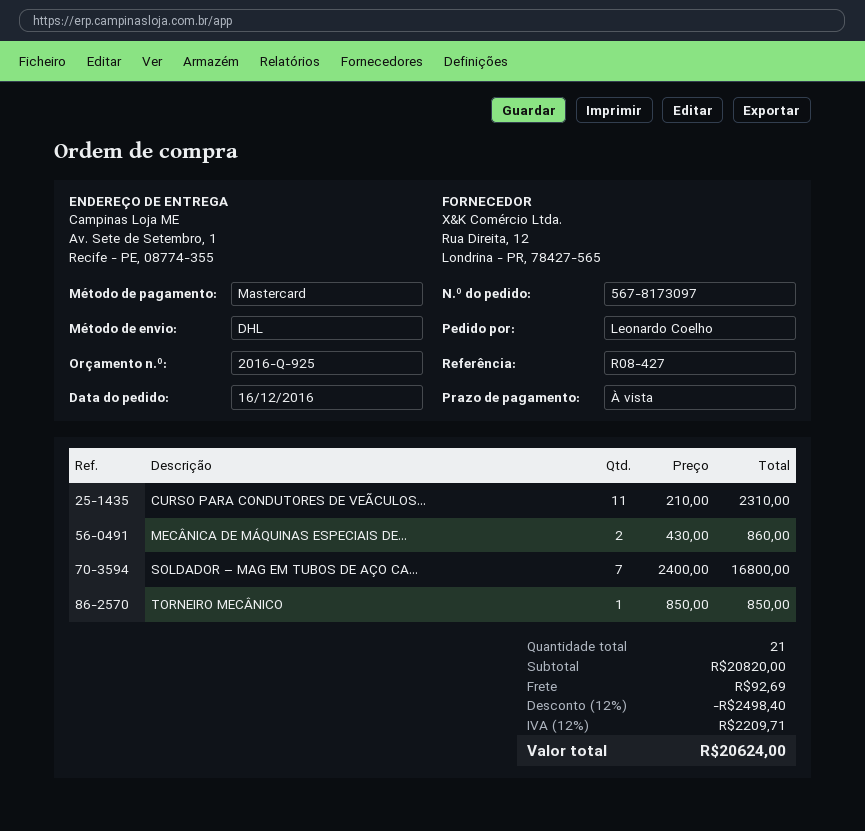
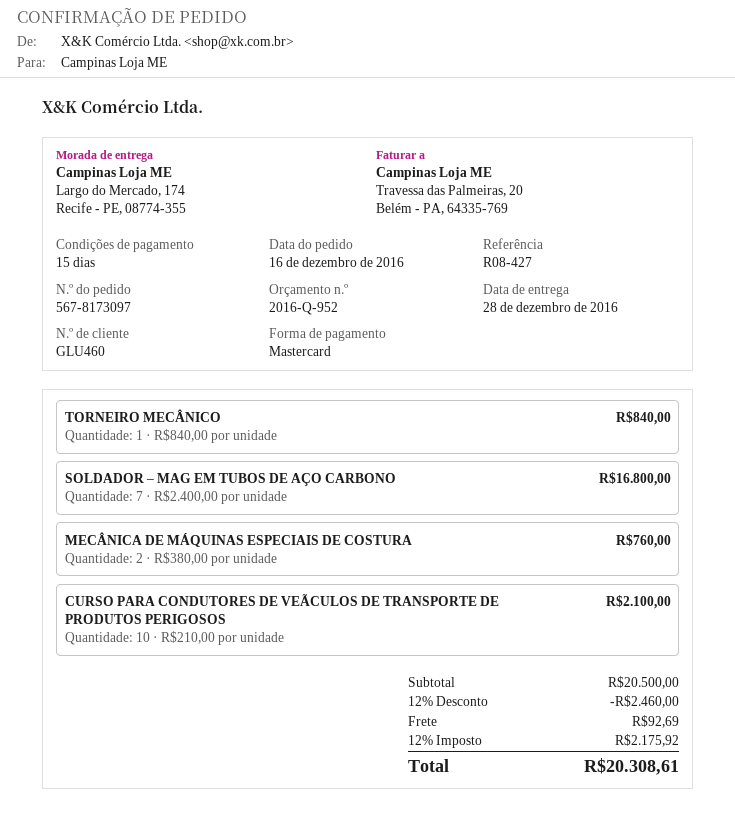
quote number: 2016-Q-925 -> 2016-Q-952
payment terms: on receipt -> 15 days
ship to: Av. Sete de Setembro, 1, Recife - PE, 08774-355 -> Largo do Mercado, 174, Recife - PE, 08774-355
CURSO PARA CONDUTORES DE VEÃCULOS...: 11 x 210.00 = 2310.00 -> 10 x 210.00 = 2100.00
MECÂNICA DE MÁQUINAS ESPECIAIS DE...: 2 x 430.00 = 860.00 -> 2 x 380.00 = 760.00
TORNEIRO MECÂNICO: 1 x 850.00 = 850.00 -> 1 x 840.00 = 840.00
subtotal: 20820.00 -> 20500.00
discount: 12% = 2498.40 -> 12% = 2460.00
tax: 12% = 2209.71 -> 12% = 2175.92
total: 20624.00 -> 20308.61

